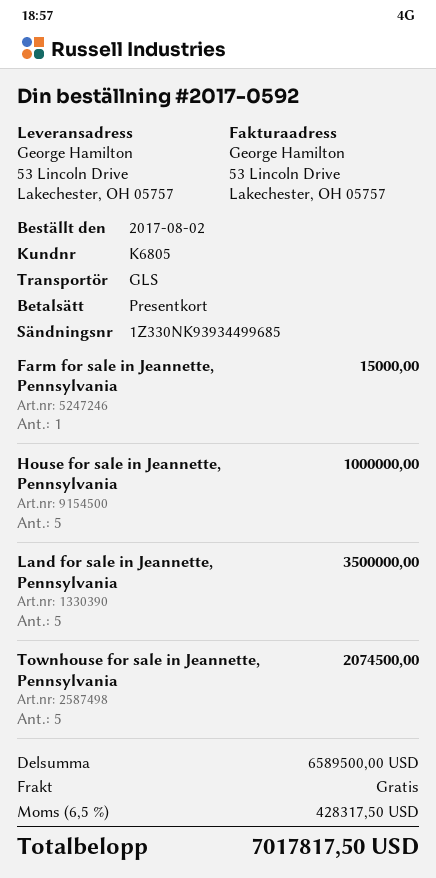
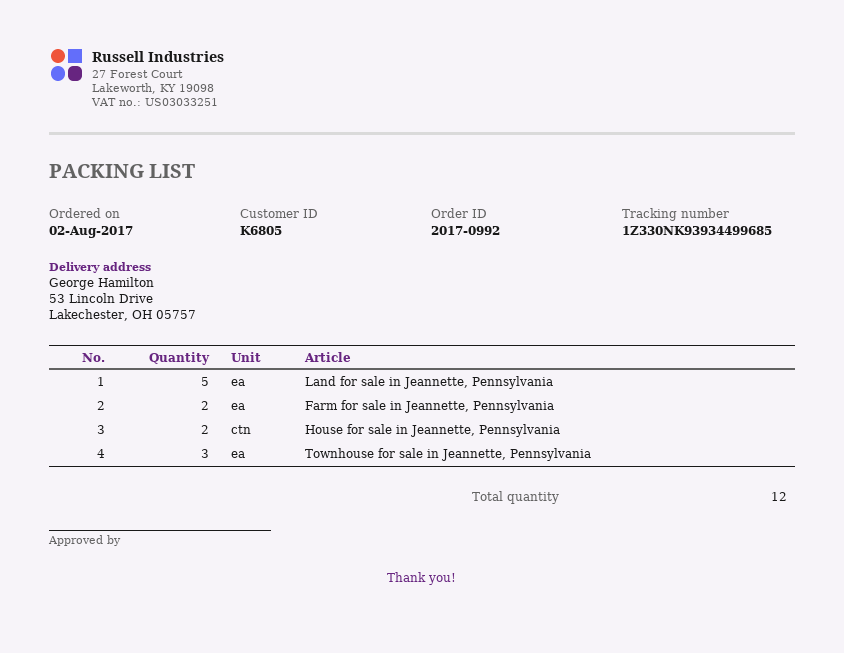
order number: 2017-0592 -> 2017-0992
Farm for sale in Jeannette, Pennsylvania: 1 -> 2
House for sale in Jeannette, Pennsylvania: 5 -> 2
Townhouse for sale in Jeannette, Pennsylvania: 5 -> 3

